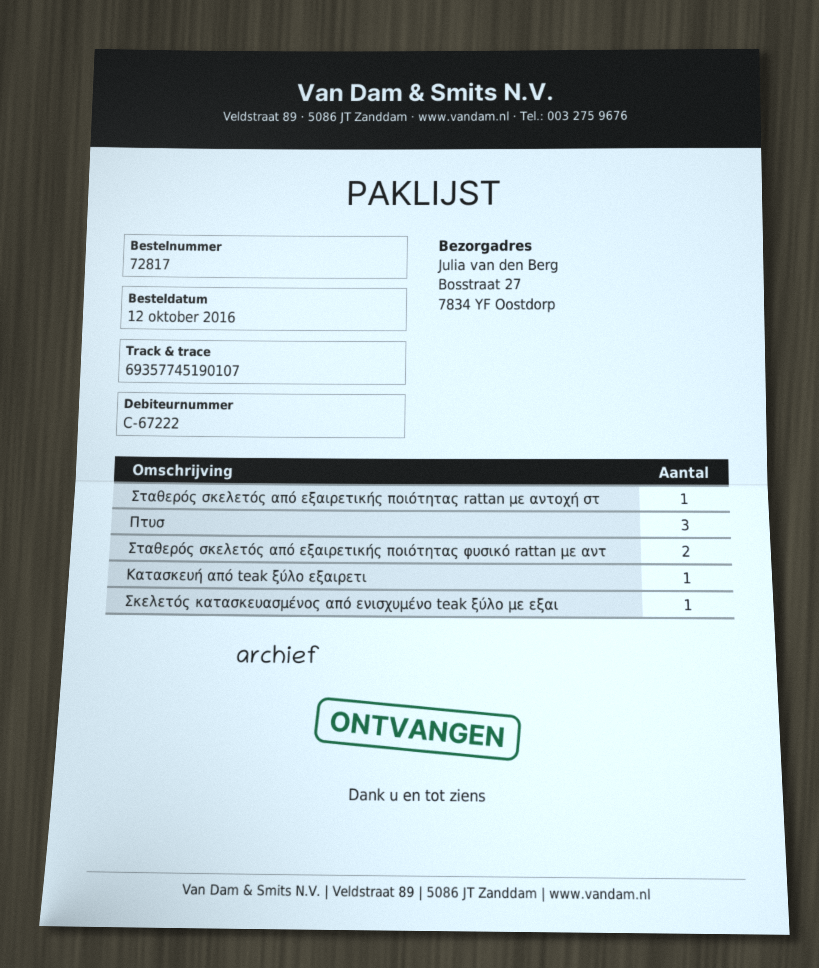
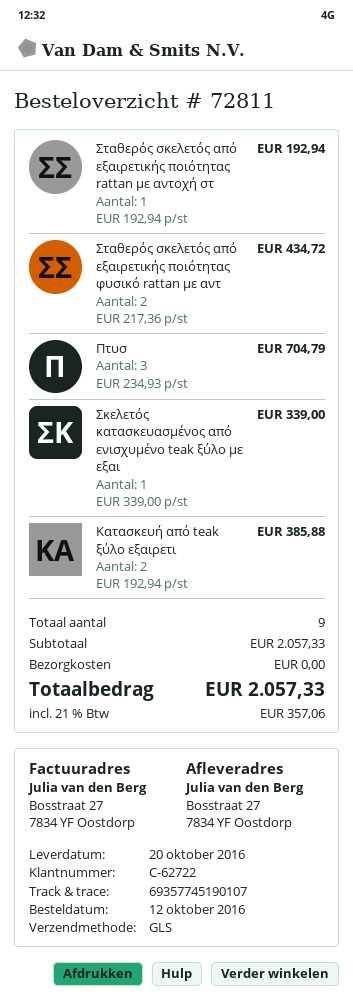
order number: 72817 -> 72811
customer number: C-67222 -> C-62722
Κατασκευή από teak ξύλο εξαιρετι: 1 -> 2

